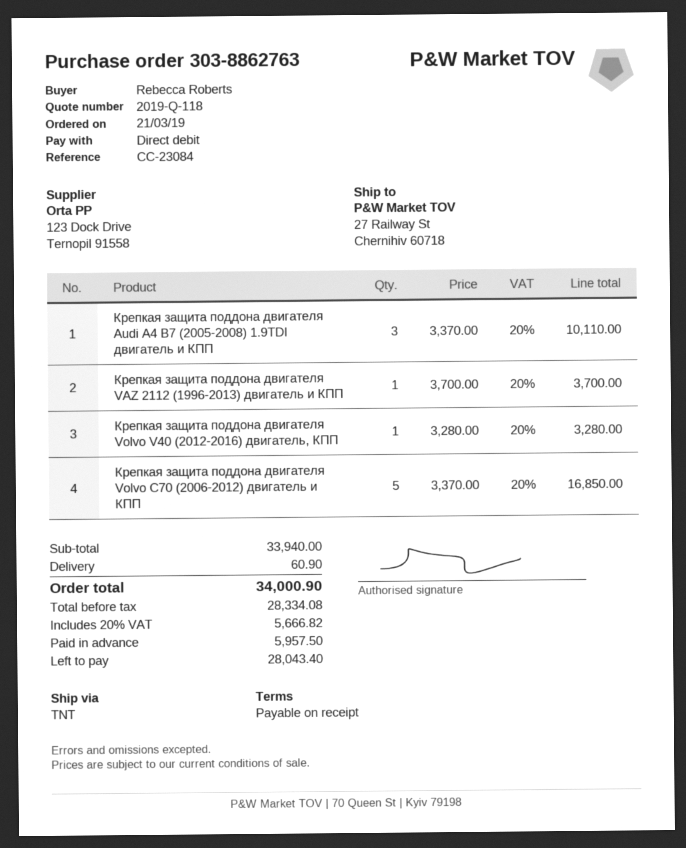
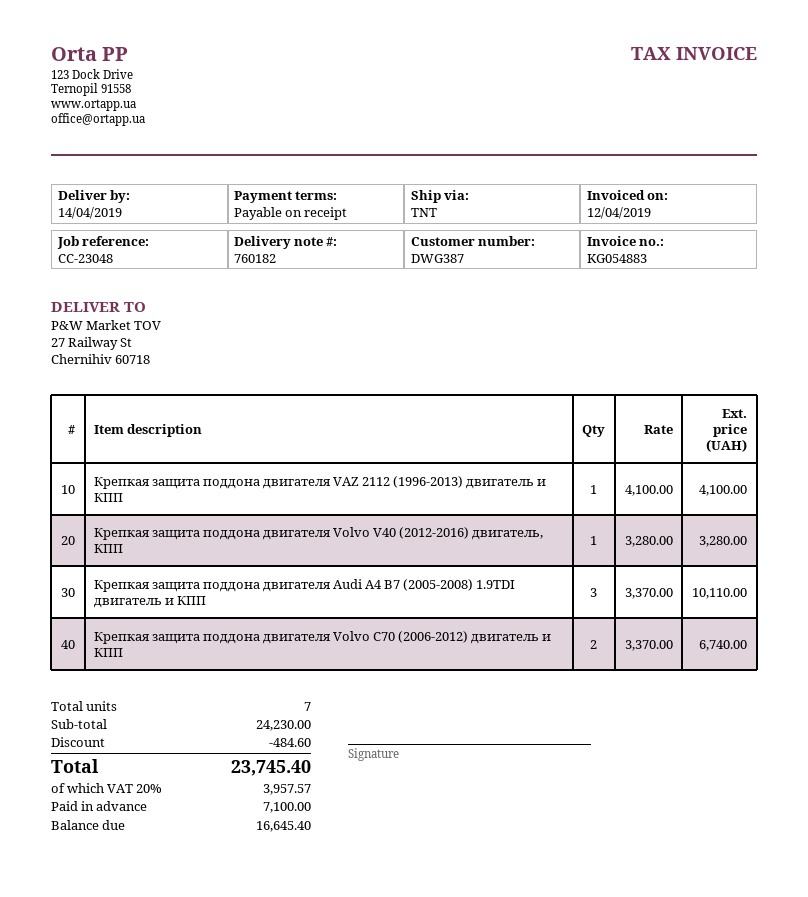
reference: CC-23084 -> CC-23048
Крепкая защита поддона двигателя VAZ 2112 (1996-2013) двигатель и КПП: 1 x 3700.00 = 3700.00 -> 1 x 4100.00 = 4100.00
Крепкая защита поддона двигателя Volvo C70 (2006-2012) двигатель и КПП: 5 x 3370.00 = 16850.00 -> 2 x 3370.00 = 6740.00
subtotal: 33940.00 -> 24230.00
discount: none -> 484.60
shipping: 60.90 -> none
tax: 20% = 5666.82 -> 20% = 3957.57
total: 34000.90 -> 23745.40
deposit: 5957.50 -> 7100.00
balance: 28043.40 -> 16645.40

